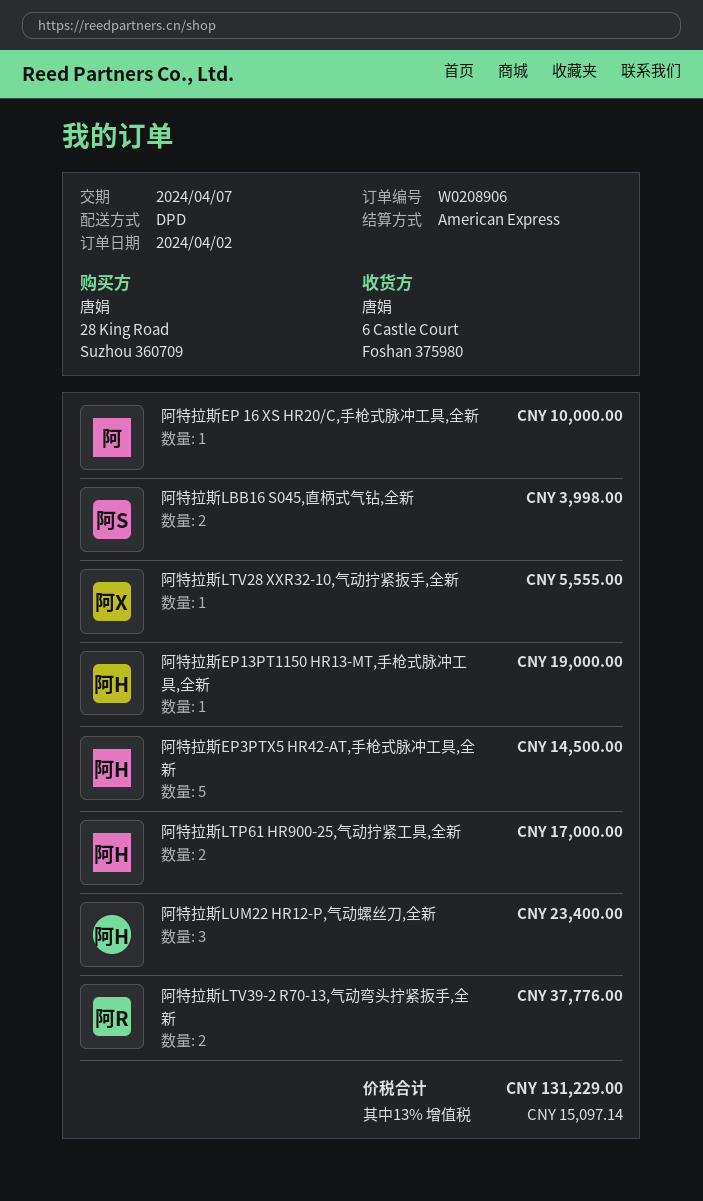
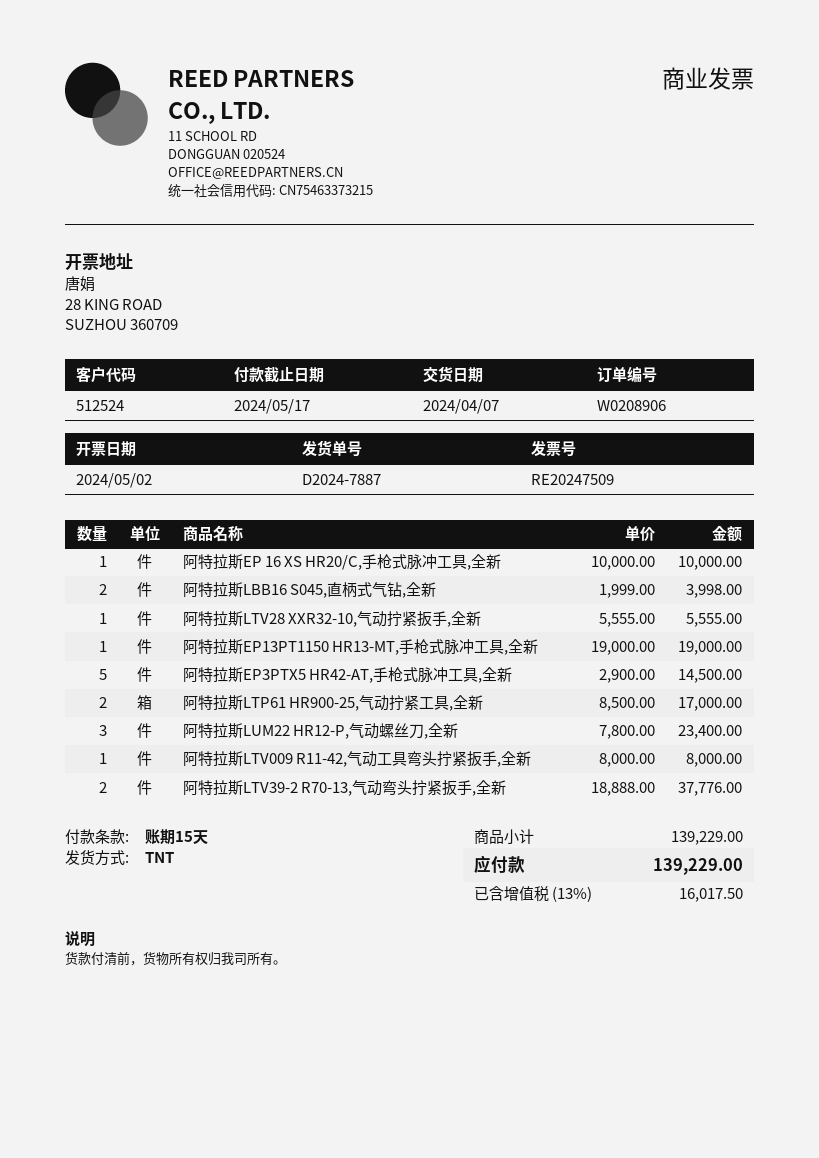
shipping method: DPD -> TNT
阿特拉斯LTV009 R11-42,气动工具弯头拧紧扳手,全新: none -> 1 for 8000.00
tax: 13% = 15097.14 -> 13% = 16017.50
total: 131229.00 -> 139229.00

